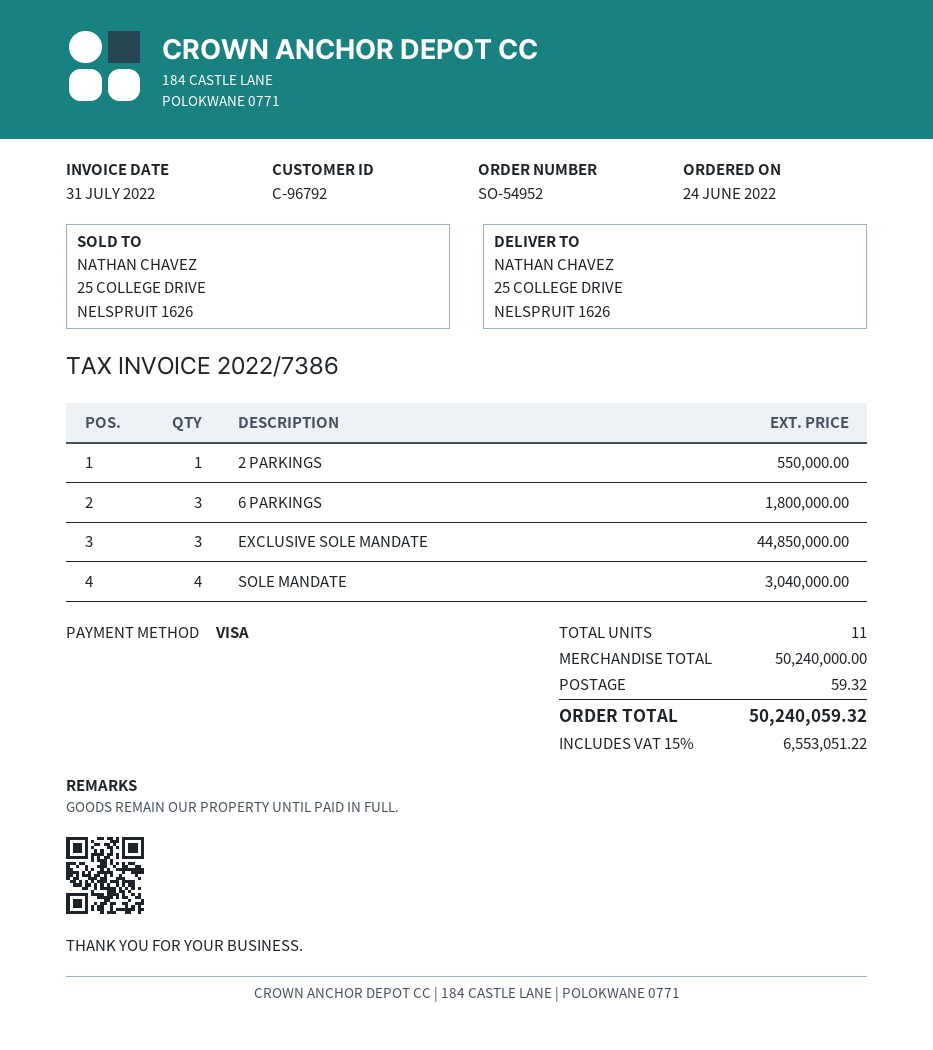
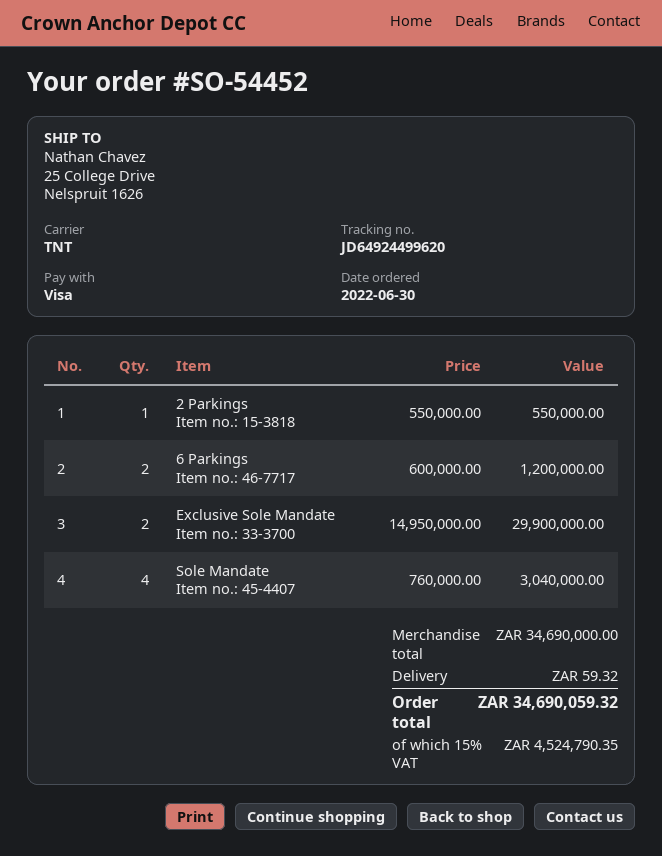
order number: SO-54952 -> SO-54452
order date: 2022-06-24 -> 2022-06-30
6 PARKINGS: 3 for 1800000.00 -> 2 for 1200000.00
EXCLUSIVE SOLE MANDATE: 3 for 44850000.00 -> 2 for 29900000.00
subtotal: 50240000.00 -> 34690000.00
tax: 15% = 6553051.22 -> 15% = 4524790.35
total: 50240059.32 -> 34690059.32

